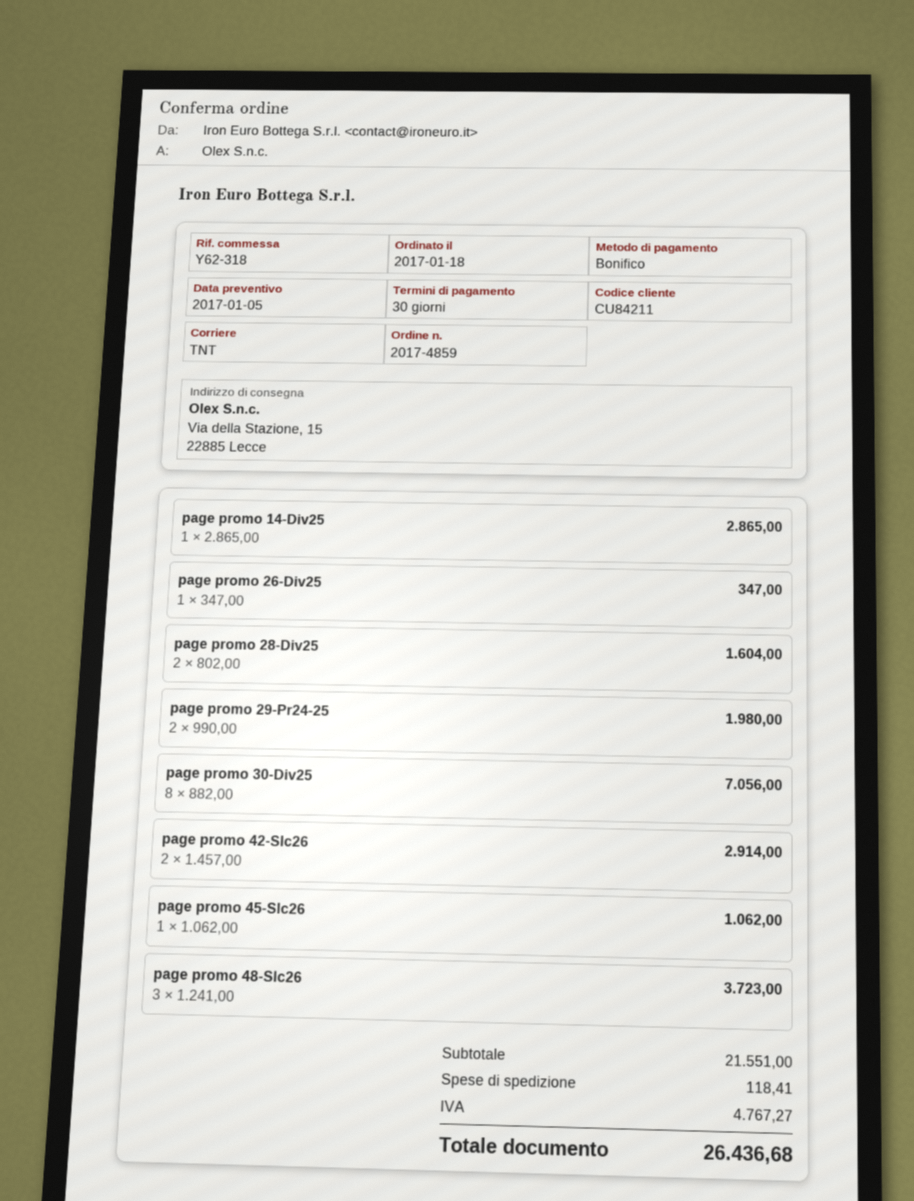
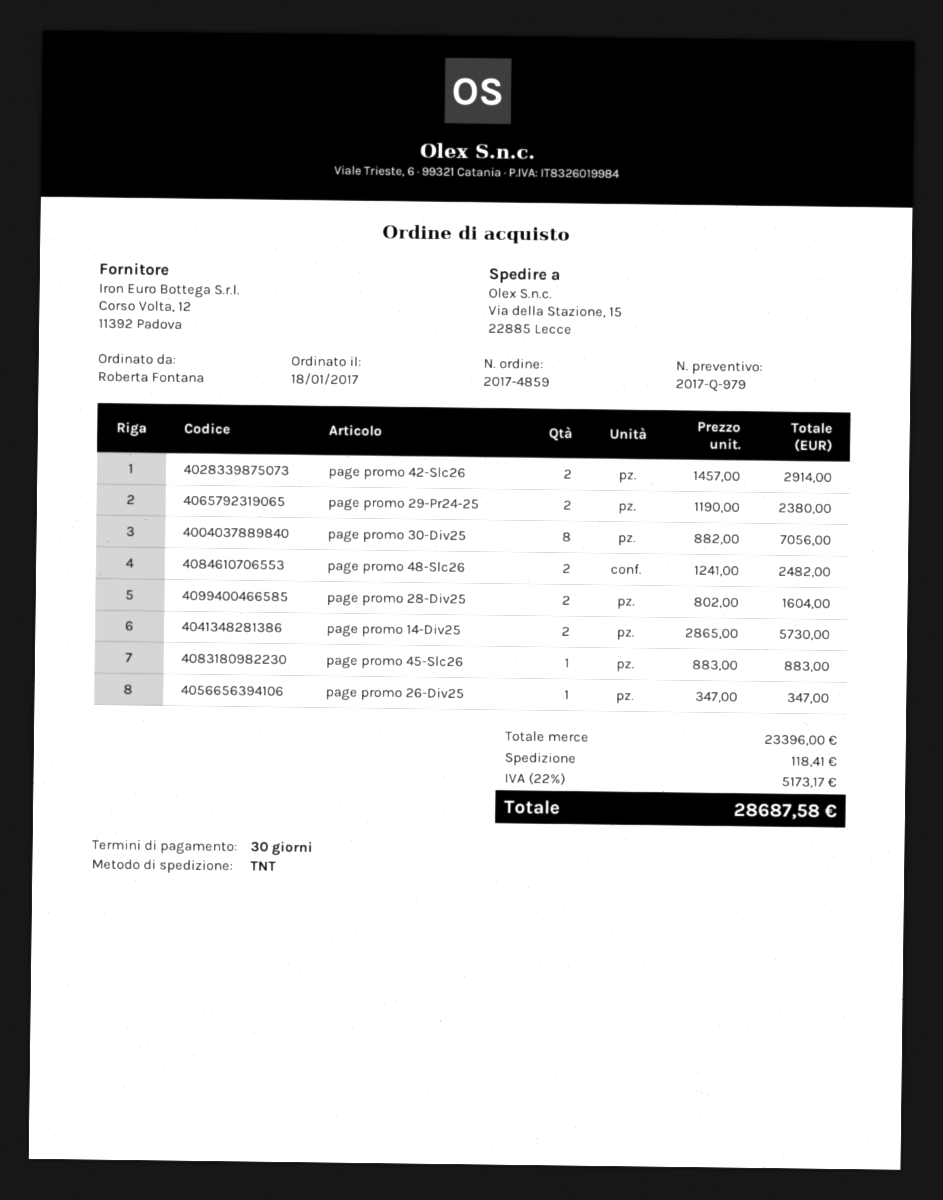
page promo 14-Div25: 1 x 2865.00 = 2865.00 -> 2 x 2865.00 = 5730.00
page promo 29-Pr24-25: 2 x 990.00 = 1980.00 -> 2 x 1190.00 = 2380.00
page promo 45-Slc26: 1 x 1062.00 = 1062.00 -> 1 x 883.00 = 883.00
page promo 48-Slc26: 3 x 1241.00 = 3723.00 -> 2 x 1241.00 = 2482.00
subtotal: 21551.00 -> 23396.00
tax: 4767.27 -> 5173.17
total: 26436.68 -> 28687.58

